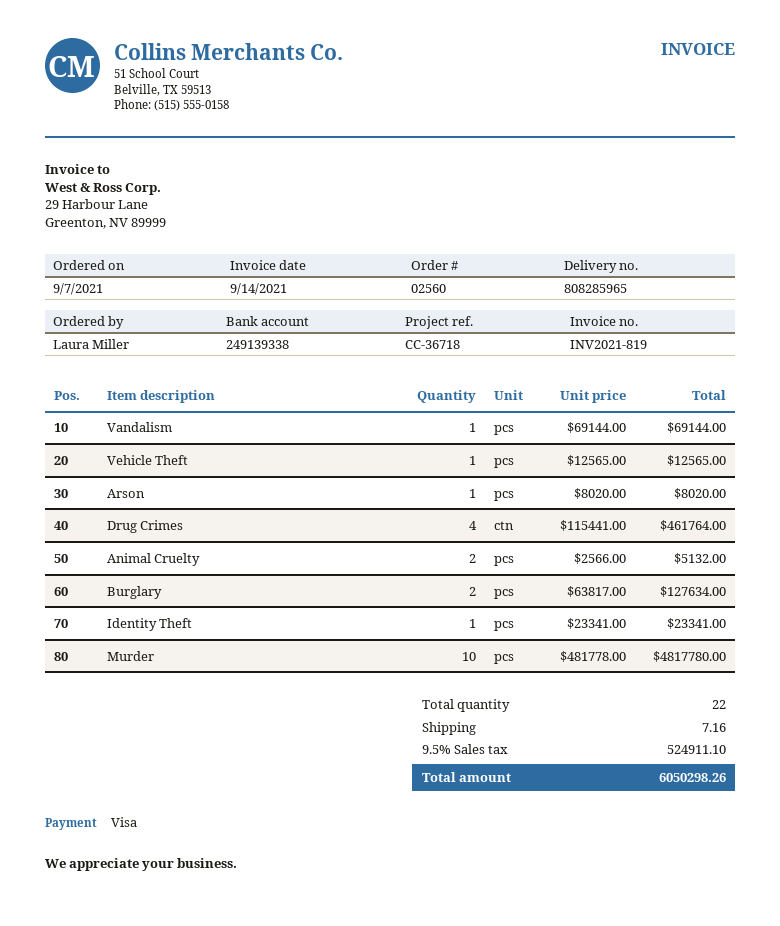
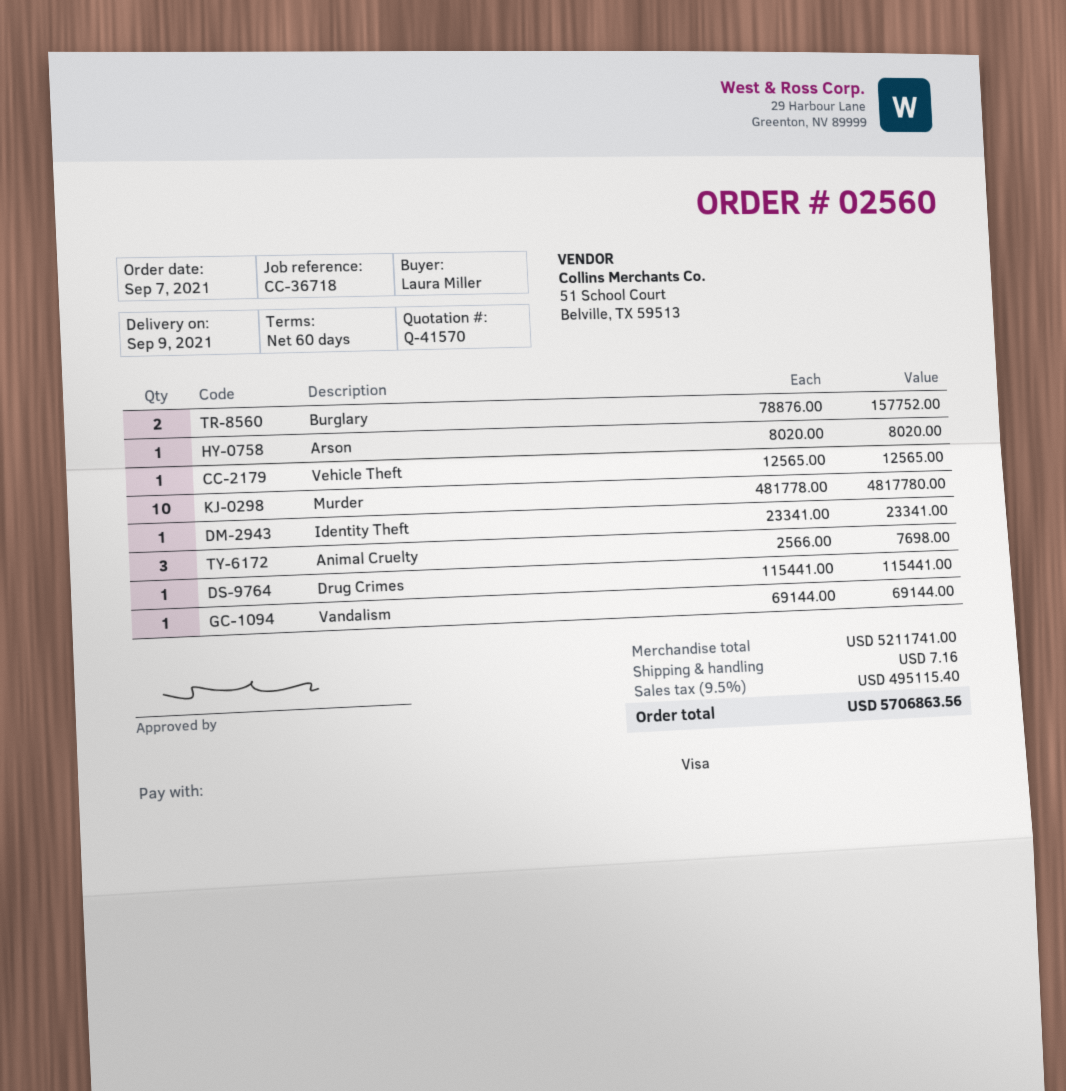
Drug Crimes: 4 x 115441.00 = 461764.00 -> 1 x 115441.00 = 115441.00
Animal Cruelty: 2 x 2566.00 = 5132.00 -> 3 x 2566.00 = 7698.00
Burglary: 2 x 63817.00 = 127634.00 -> 2 x 78876.00 = 157752.00
tax: 9.5% = 524911.10 -> 9.5% = 495115.40
total: 6050298.26 -> 5706863.56

